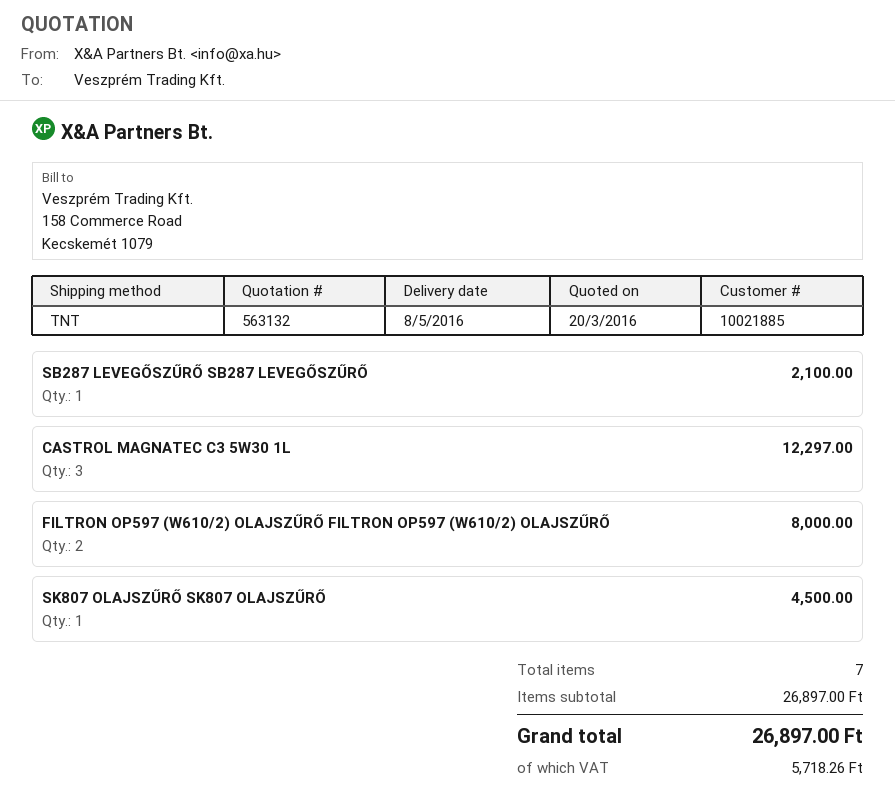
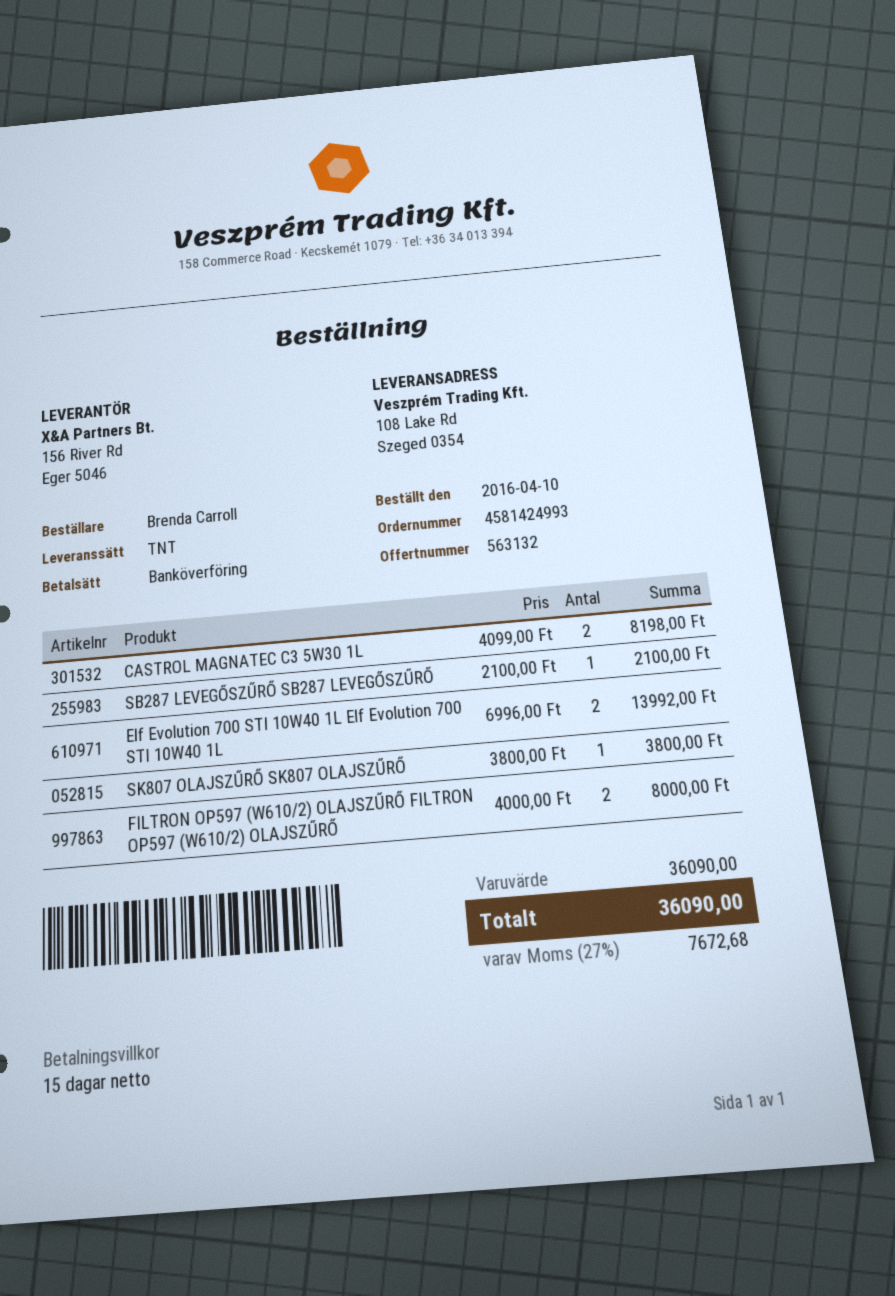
CASTROL MAGNATEC C3 5W30 1L: 3 for 12297.00 -> 2 for 8198.00
SK807 OLAJSZŰRŐ SK807 OLAJSZŰRŐ: 1 for 4500.00 -> 1 for 3800.00
Elf Evolution 700 STI 10W40 1L Elf Evolution 700 STI 10W40 1L: none -> 2 for 13992.00
subtotal: 26897.00 -> 36090.00
tax: 5718.26 -> 7672.68
total: 26897.00 -> 36090.00

